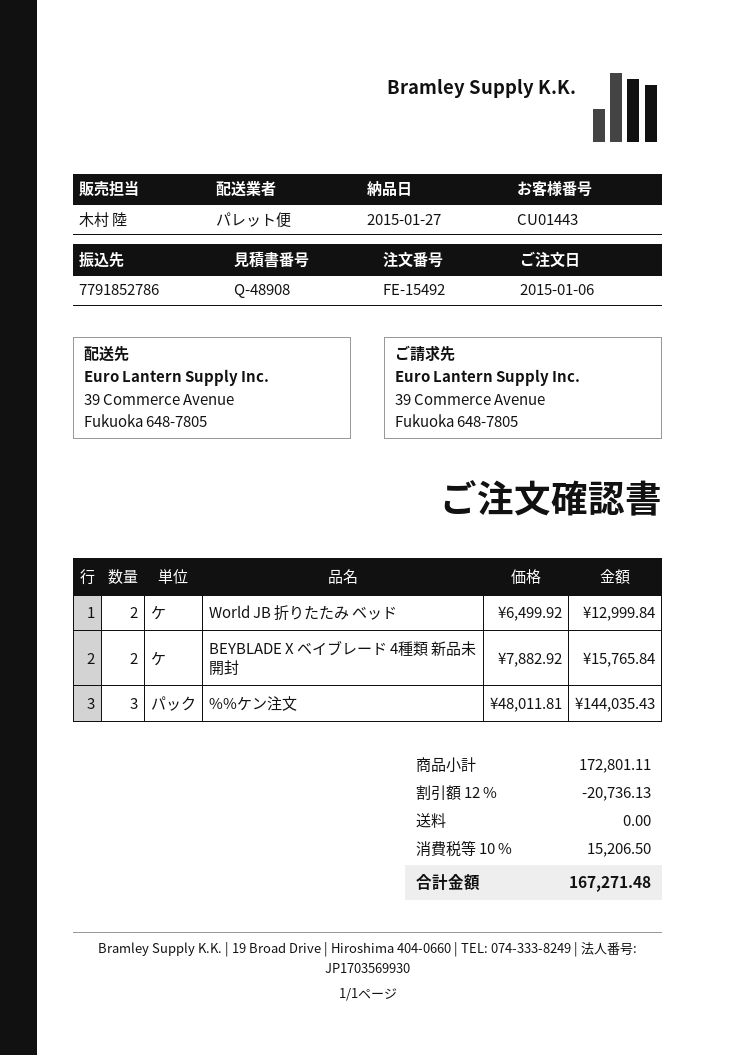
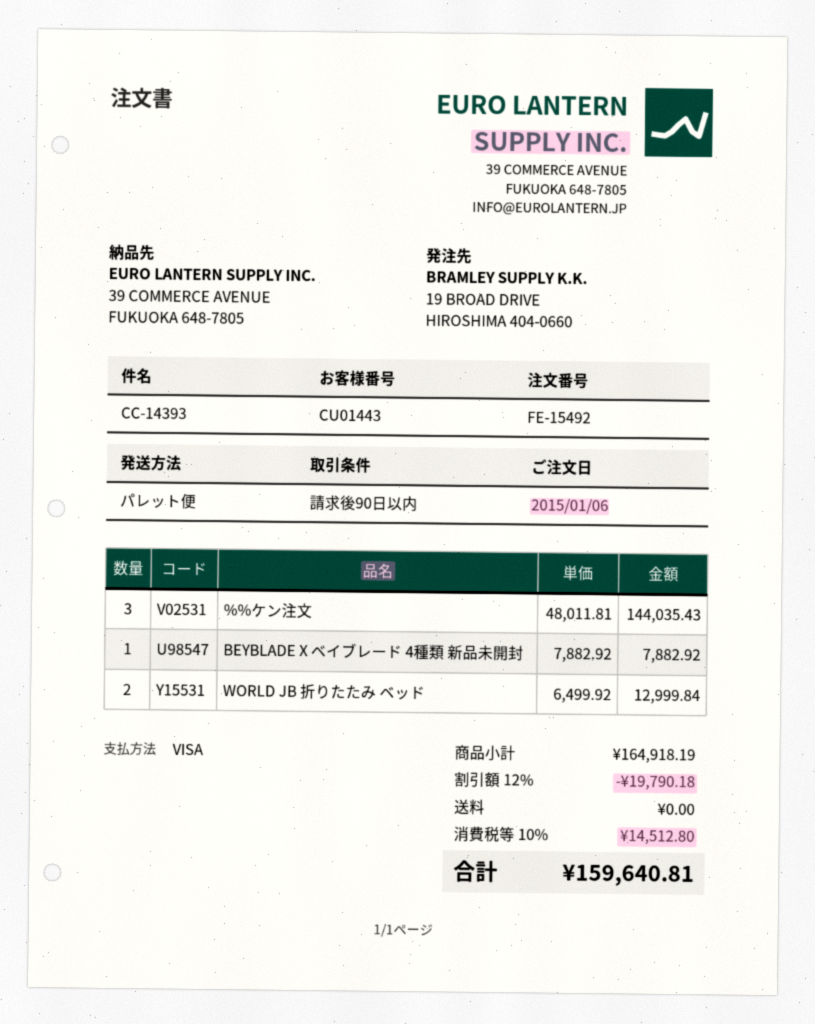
BEYBLADE X ベイブレード 4種類 新品未開封: 2 x 7882.92 = 15765.84 -> 1 x 7882.92 = 7882.92
subtotal: 172801.11 -> 164918.19
discount: 12% = 20736.13 -> 12% = 19790.18
tax: 10% = 15206.50 -> 10% = 14512.80
total: 167271.48 -> 159640.81

